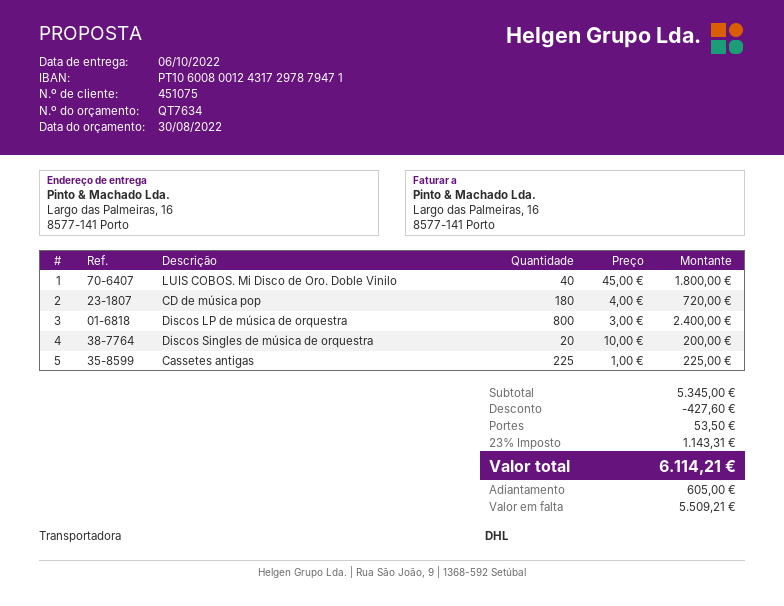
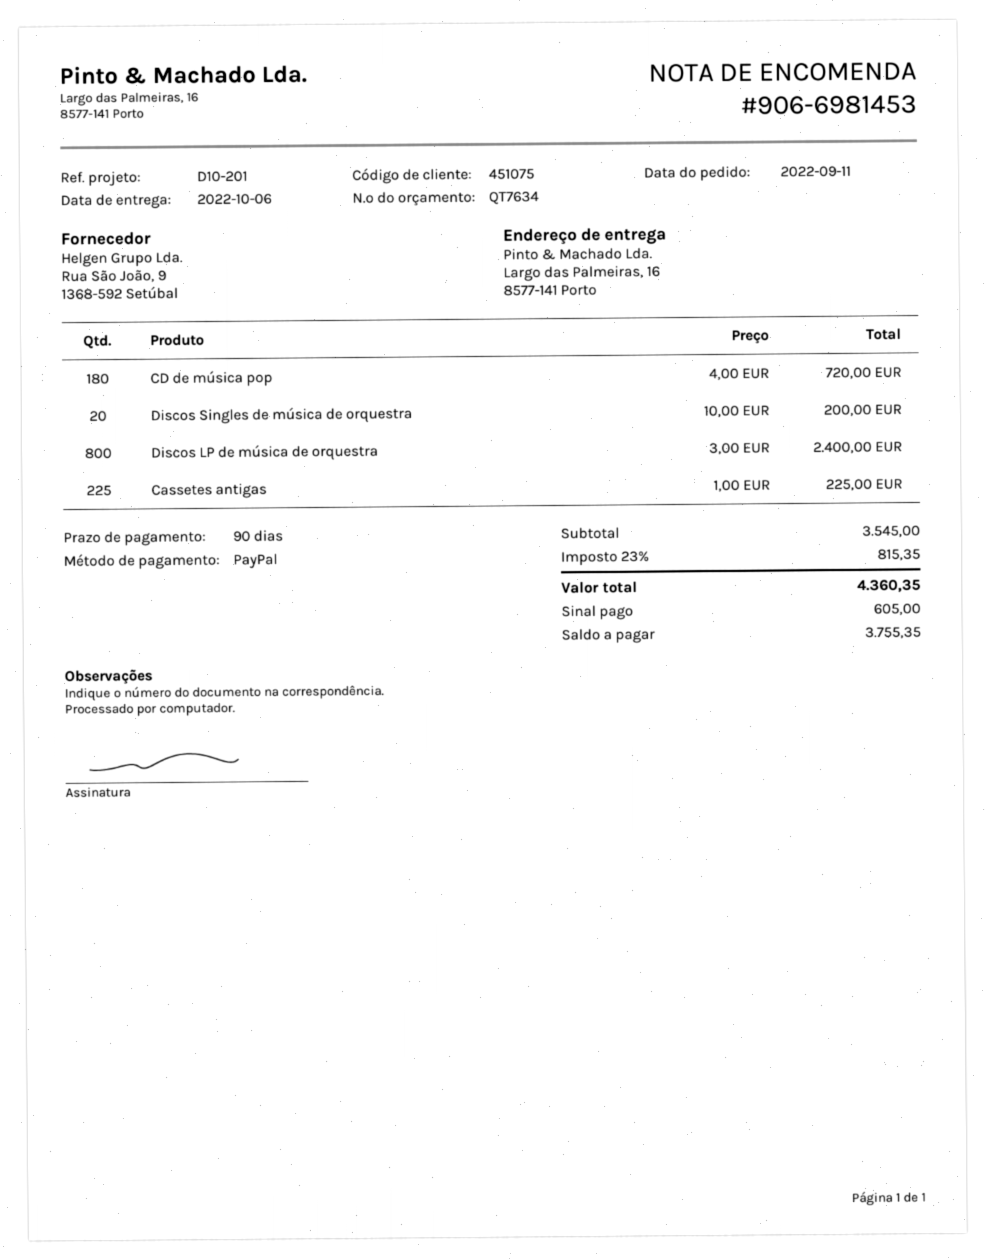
LUIS COBOS. Mi Disco de Oro. Doble Vinilo: 40 x 45.00 = 1800.00 -> none
subtotal: 5345.00 -> 3545.00
discount: 427.60 -> none
shipping: 53.50 -> none
tax: 23% = 1143.31 -> 23% = 815.35
total: 6114.21 -> 4360.35
balance: 5509.21 -> 3755.35

